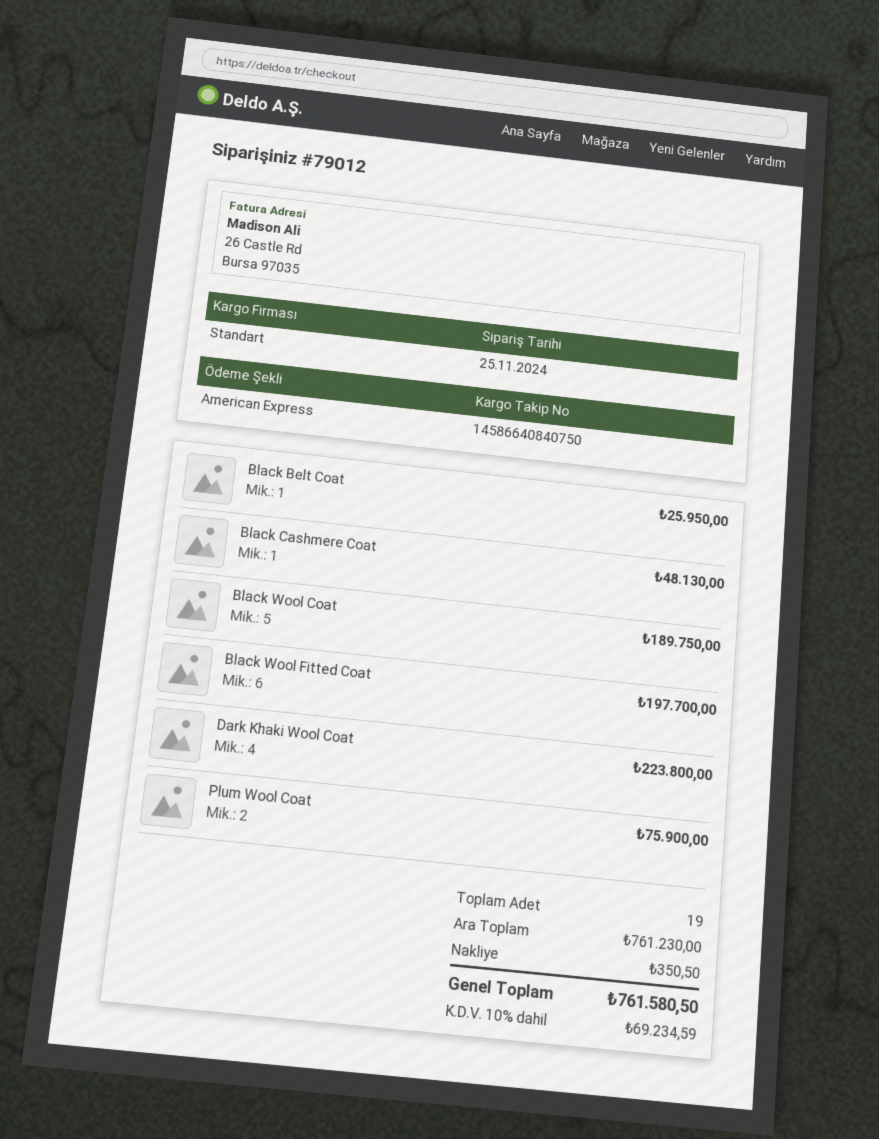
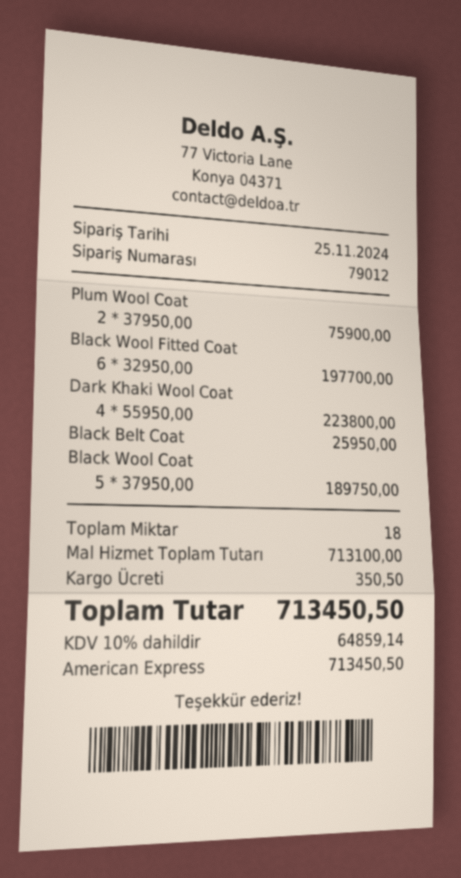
Black Cashmere Coat: 1 for 48130.00 -> none
total quantity: 19 -> 18
subtotal: 761230.00 -> 713100.00
tax: 10% = 69234.59 -> 10% = 64859.14
total: 761580.50 -> 713450.50

